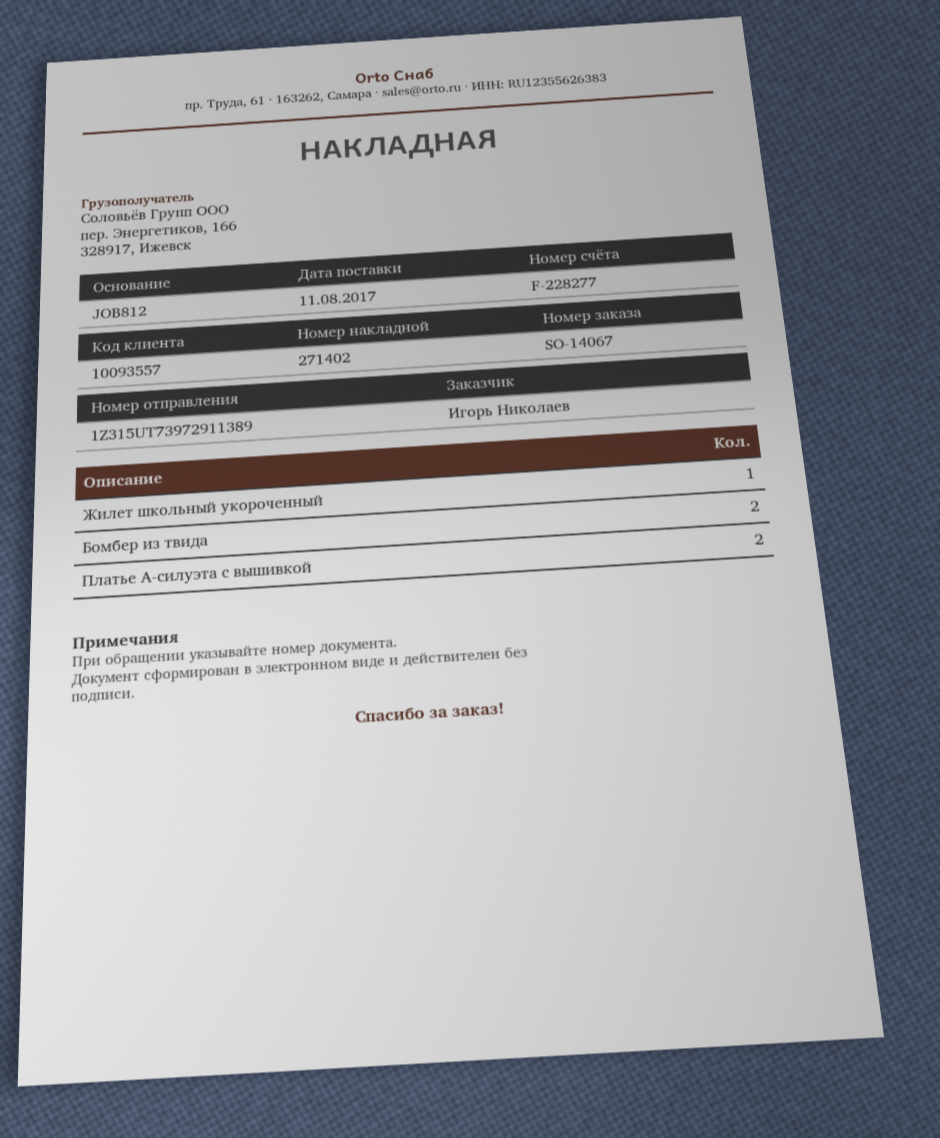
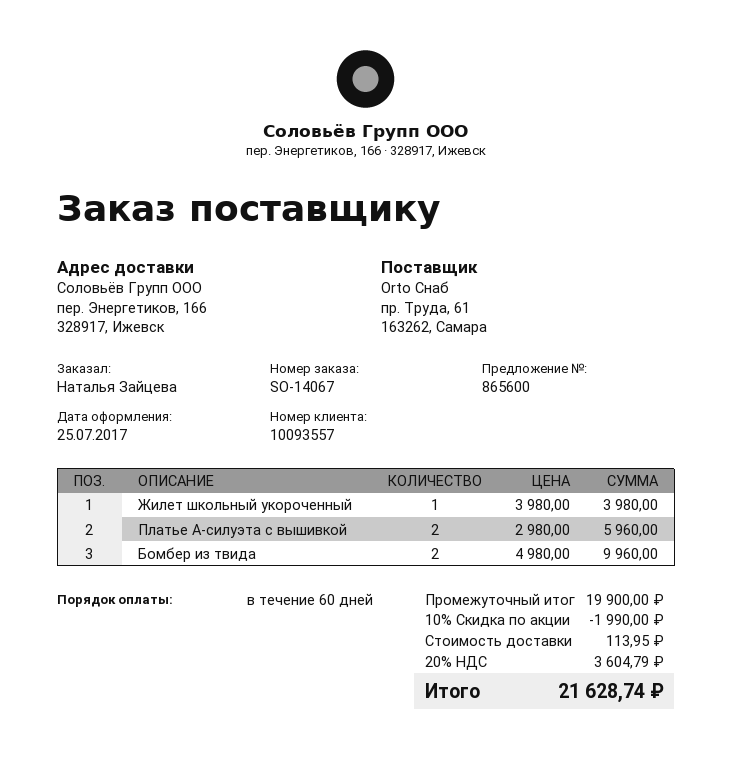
ordered by: Игорь Николаев -> Наталья Зайцева

